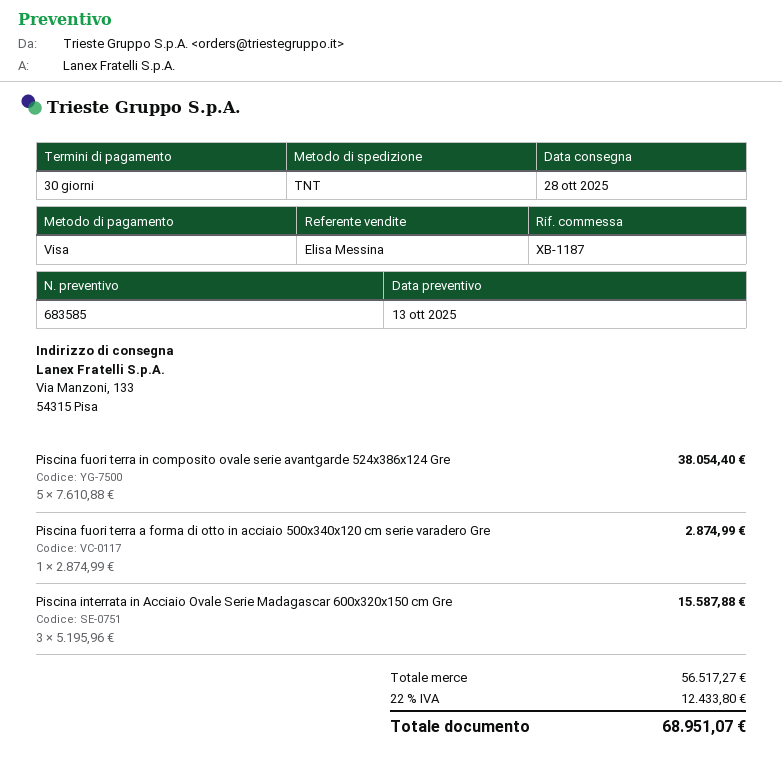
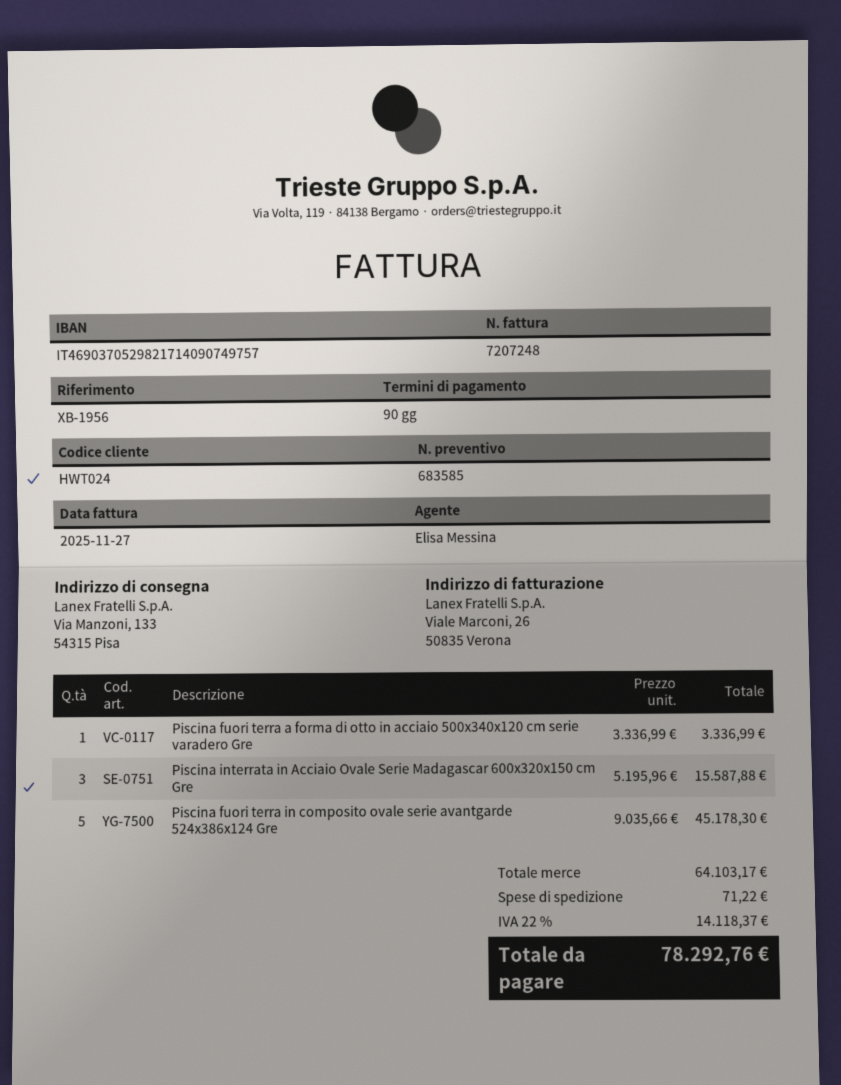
payment terms: 30 days -> 90 days
reference: XB-1187 -> XB-1956
Piscina fuori terra in composito ovale serie avantgarde 524x386x124 Gre: 5 x 7610.88 = 38054.40 -> 5 x 9035.66 = 45178.30
Piscina fuori terra a forma di otto in acciaio 500x340x120 cm serie varadero Gre: 1 x 2874.99 = 2874.99 -> 1 x 3336.99 = 3336.99
subtotal: 56517.27 -> 64103.17
shipping: none -> 71.22
tax: 22% = 12433.80 -> 22% = 14118.37
total: 68951.07 -> 78292.76

